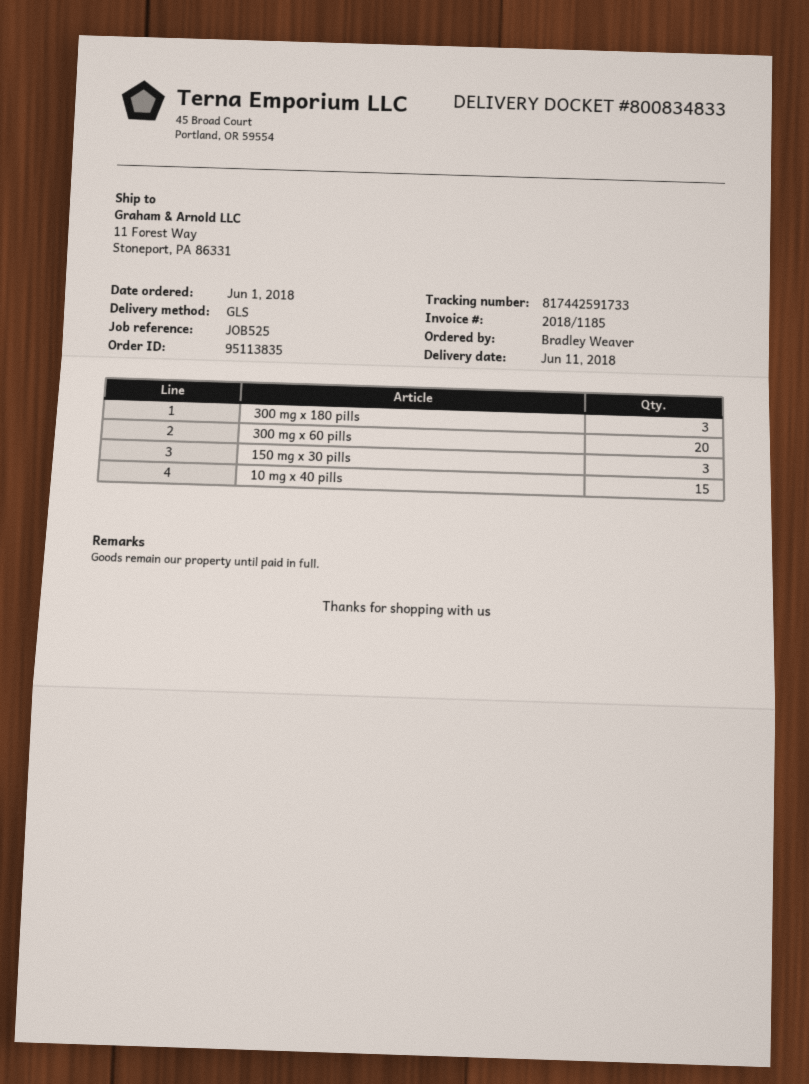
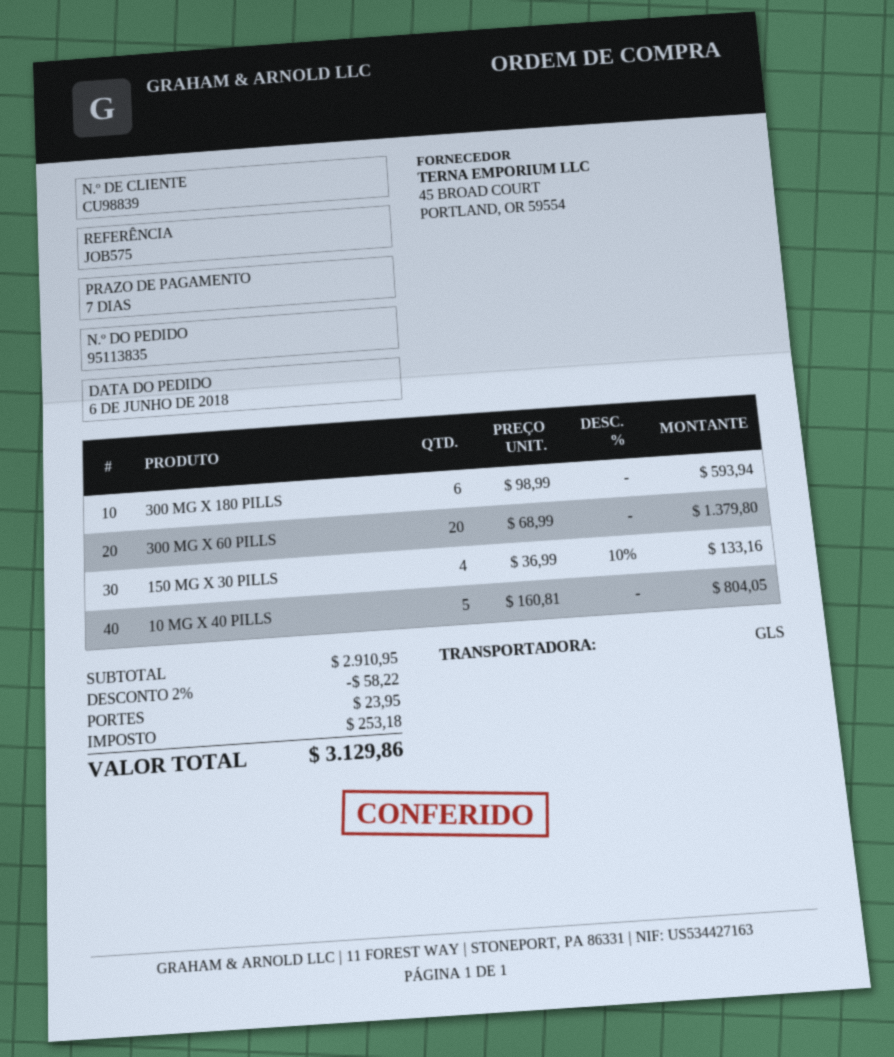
order date: 2018-06-01 -> 2018-06-06
reference: JOB525 -> JOB575
300 mg x 180 pills: 3 -> 6
150 mg x 30 pills: 3 -> 4
10 mg x 40 pills: 15 -> 5

